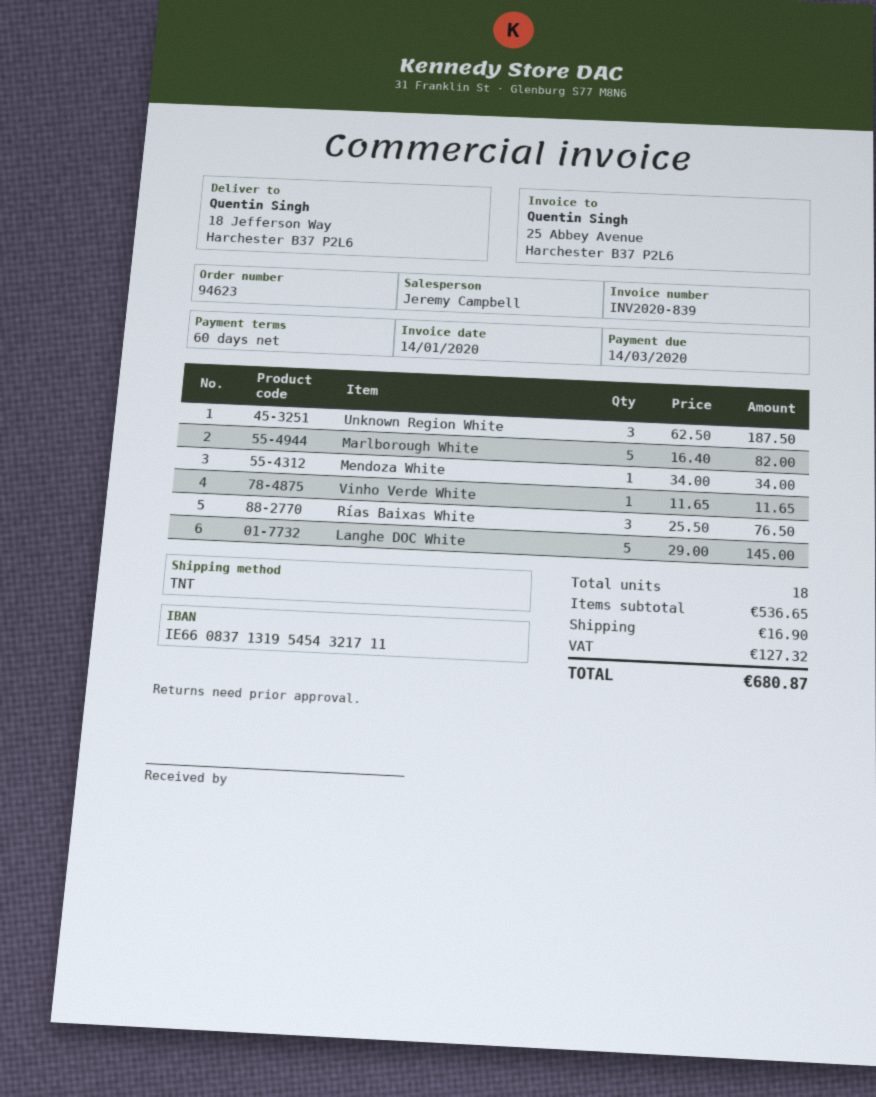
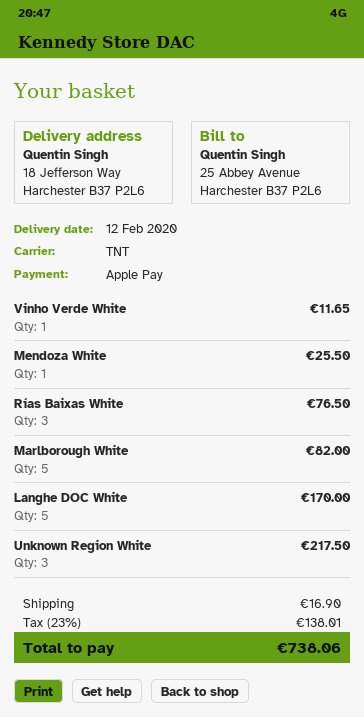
Unknown Region White: 3 for 187.50 -> 3 for 217.50
Mendoza White: 1 for 34.00 -> 1 for 25.50
Langhe DOC White: 5 for 145.00 -> 5 for 170.00
tax: 127.32 -> 138.01
total: 680.87 -> 738.06

